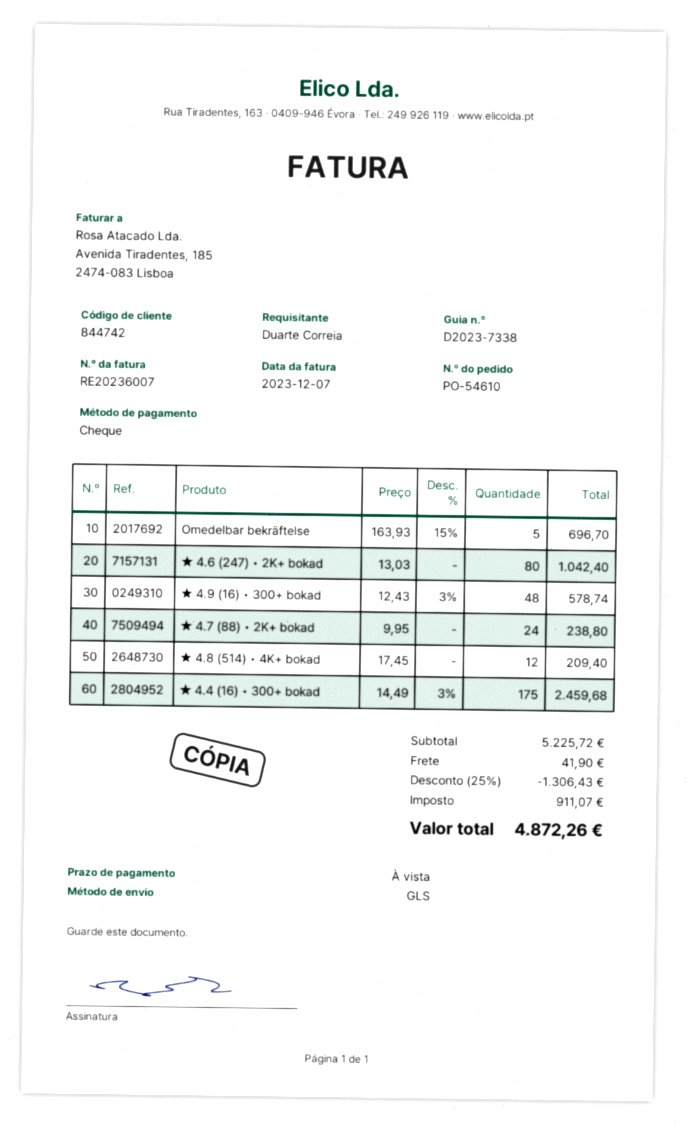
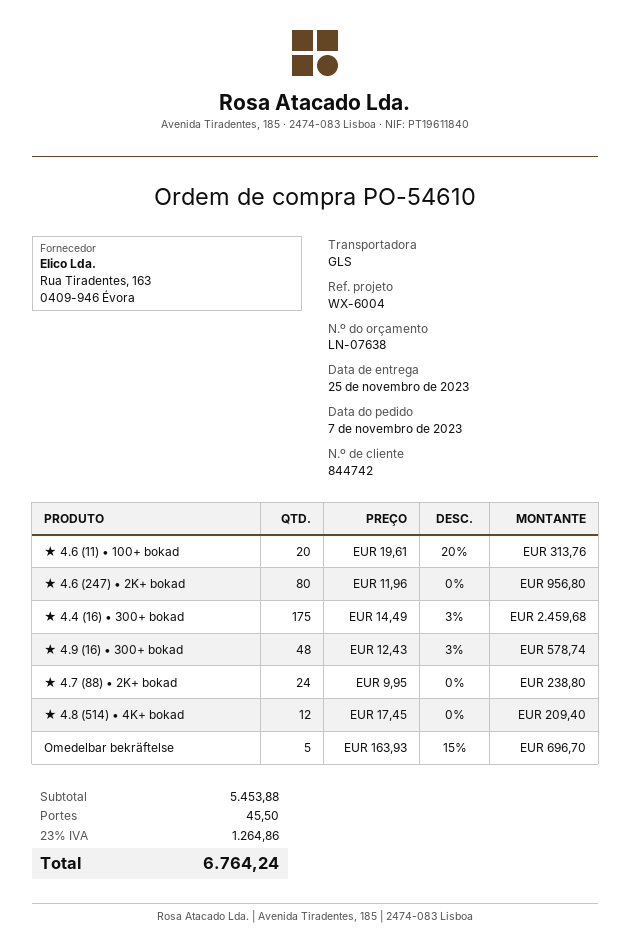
★ 4.6 (247) • 2K+ bokad: 80 x 13.03 = 1042.40 -> 80 x 11.96 = 956.80
★ 4.6 (11) • 100+ bokad: none -> 20 x 19.61 - 20% = 313.76
subtotal: 5225.72 -> 5453.88
discount: 25% = 1306.43 -> none
shipping: 41.90 -> 45.50
tax: 911.07 -> 1264.86
total: 4872.26 -> 6764.24

